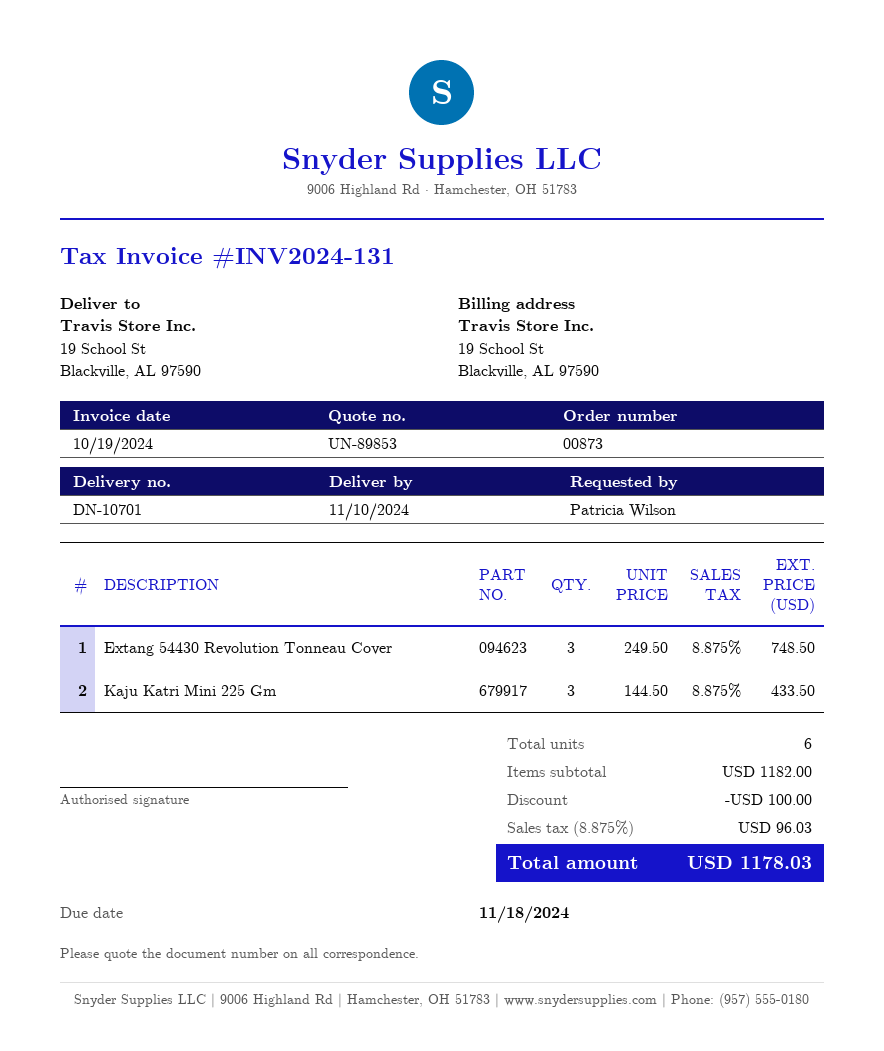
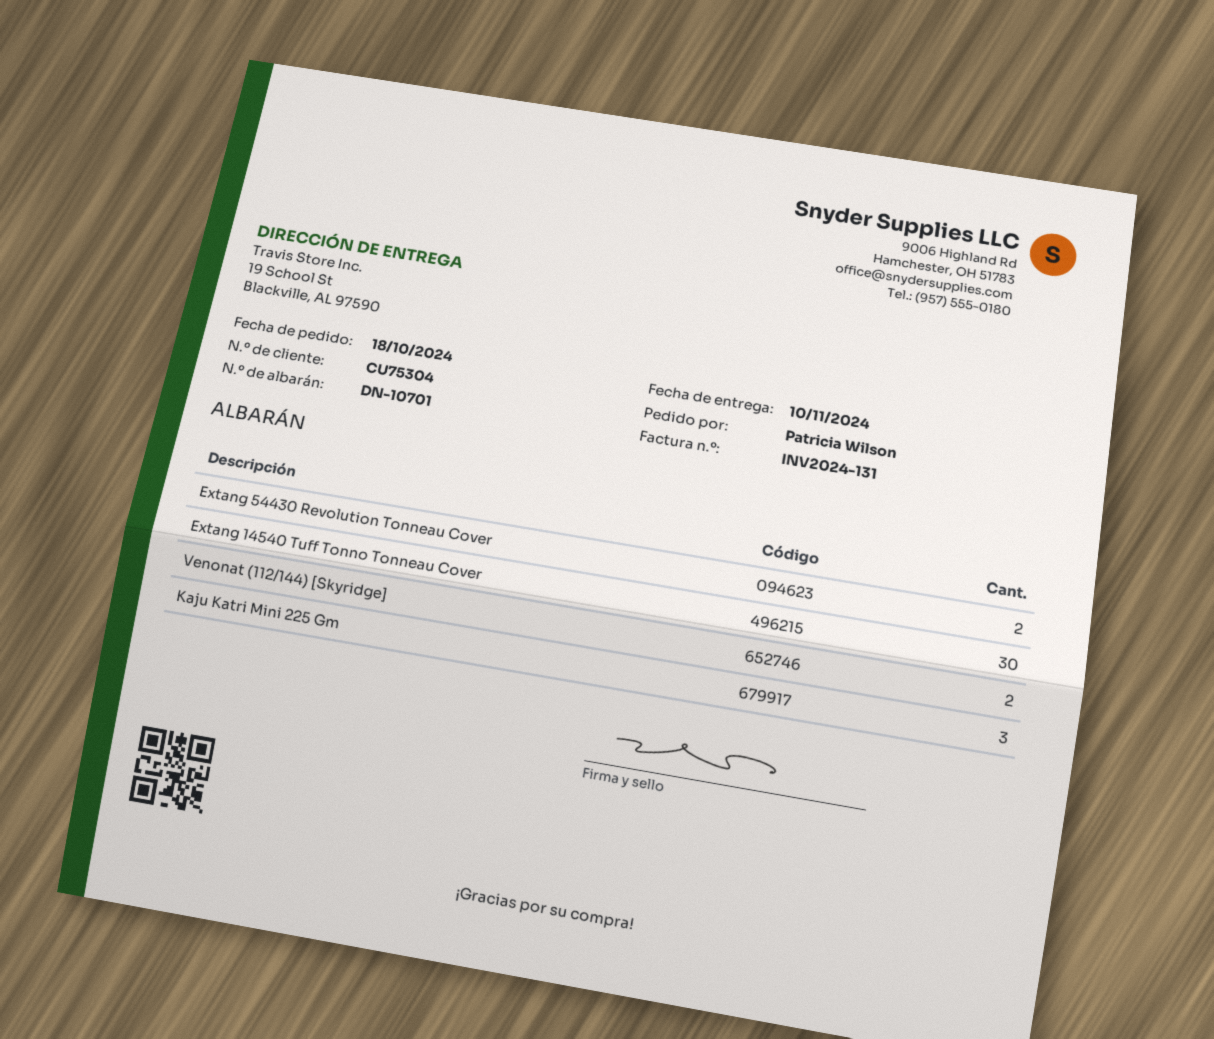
Extang 54430 Revolution Tonneau Cover: 3 -> 2
Extang 14540 Tuff Tonno Tonneau Cover: none -> 30
Venonat (112/144) [Skyridge]: none -> 2

